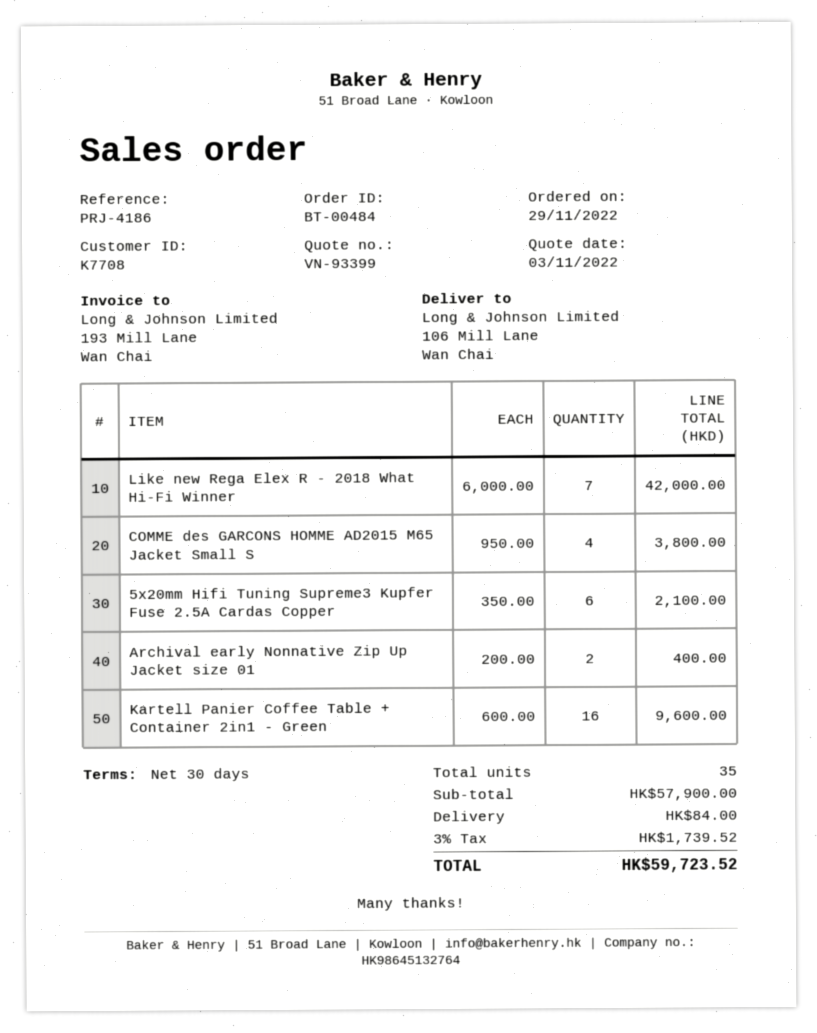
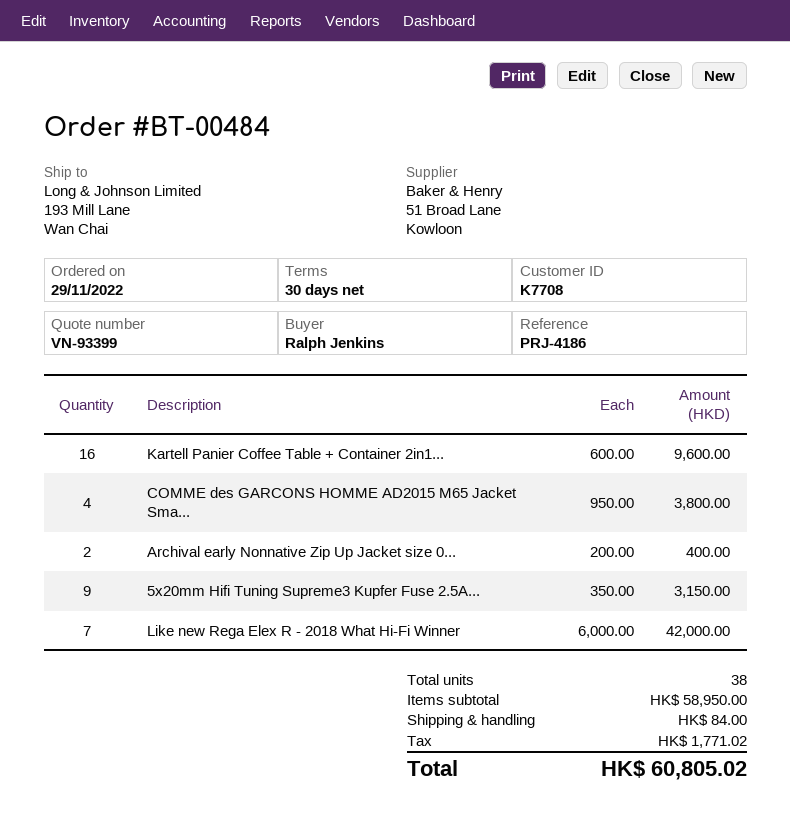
ship to: 106 Mill Lane, Wan Chai -> 193 Mill Lane, Wan Chai
5x20mm Hifi Tuning Supreme3 Kupfer Fuse 2.5A Cardas Copper: 6 x 350.00 = 2100.00 -> 9 x 350.00 = 3150.00
total quantity: 35 -> 38
subtotal: 57900.00 -> 58950.00
tax: 1739.52 -> 1771.02
total: 59723.52 -> 60805.02

